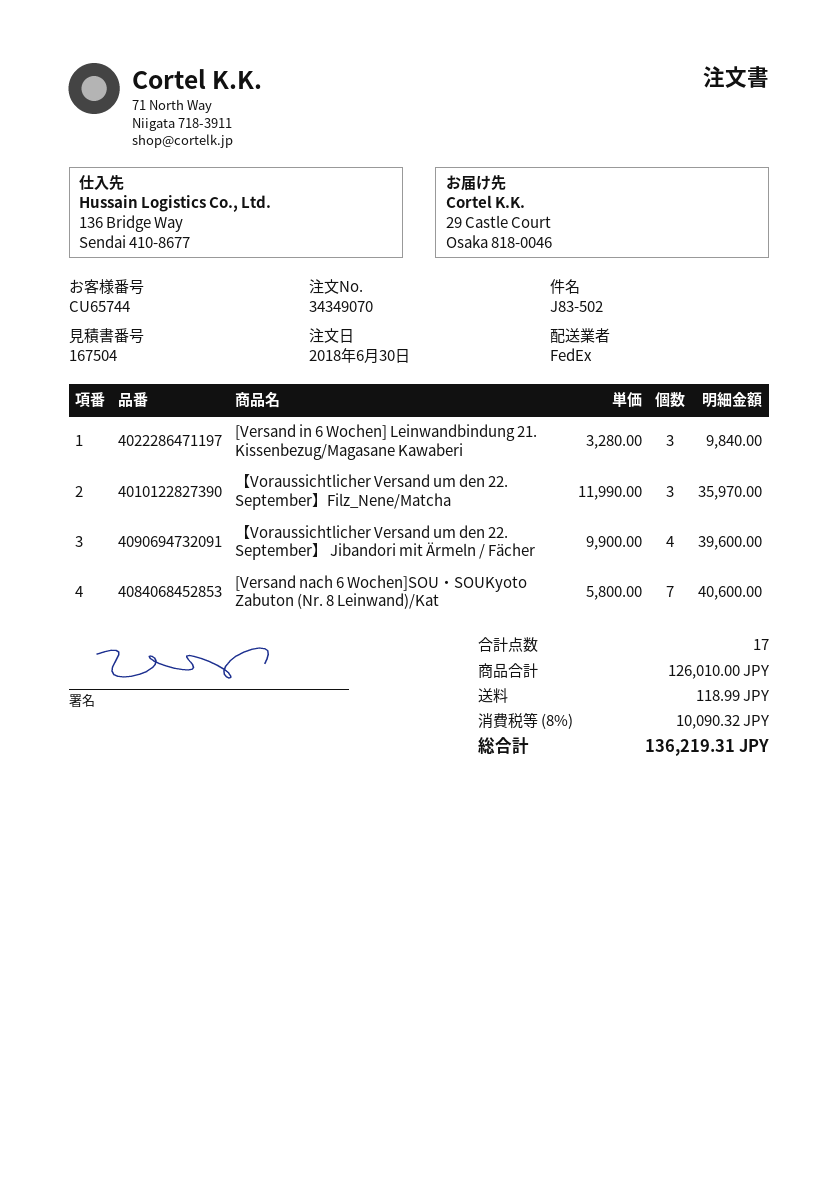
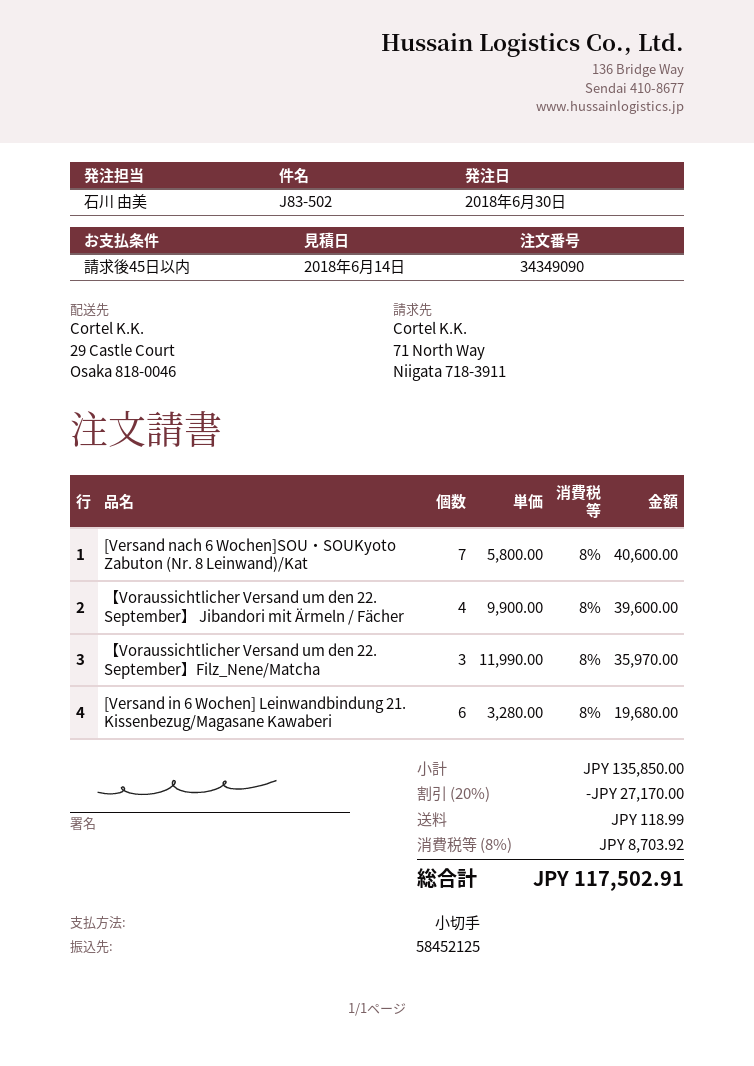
order number: 34349070 -> 34349090
[Versand in 6 Wochen] Leinwandbindung 21. Kissenbezug/Magasane Kawaberi: 3 x 3280.00 = 9840.00 -> 6 x 3280.00 = 19680.00
subtotal: 126010.00 -> 135850.00
discount: none -> 20% = 27170.00
tax: 8% = 10090.32 -> 8% = 8703.92
total: 136219.31 -> 117502.91

